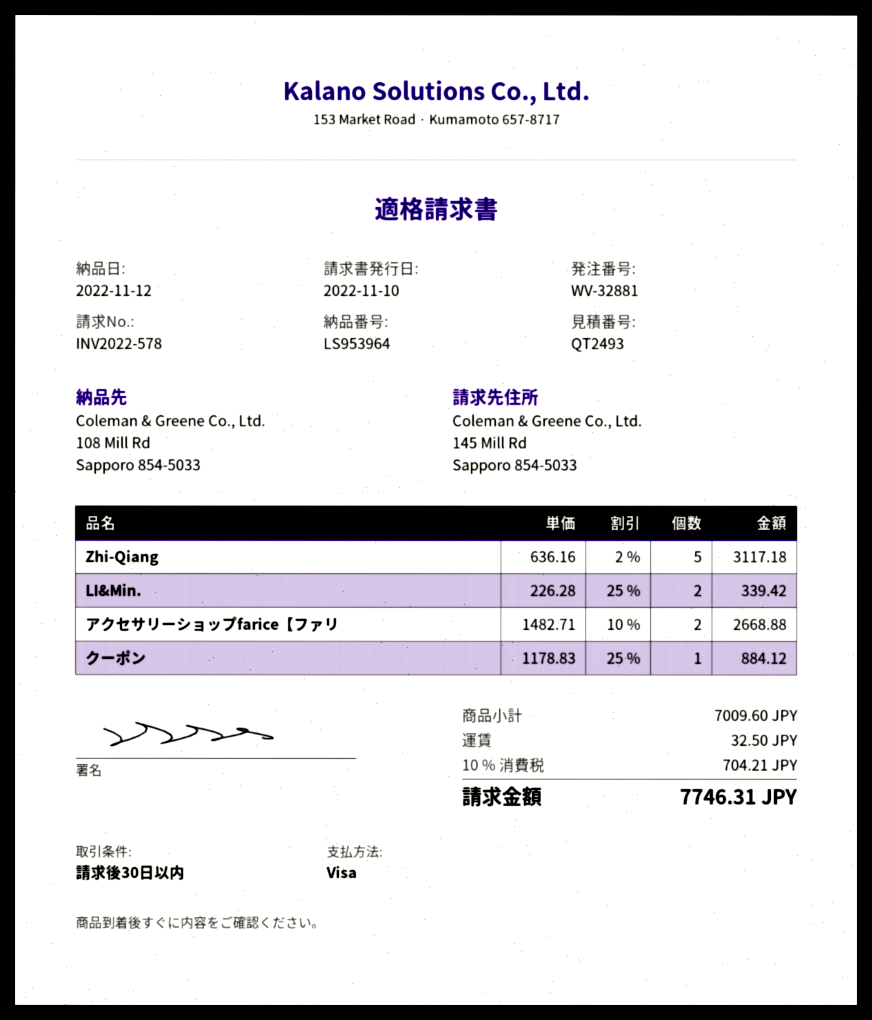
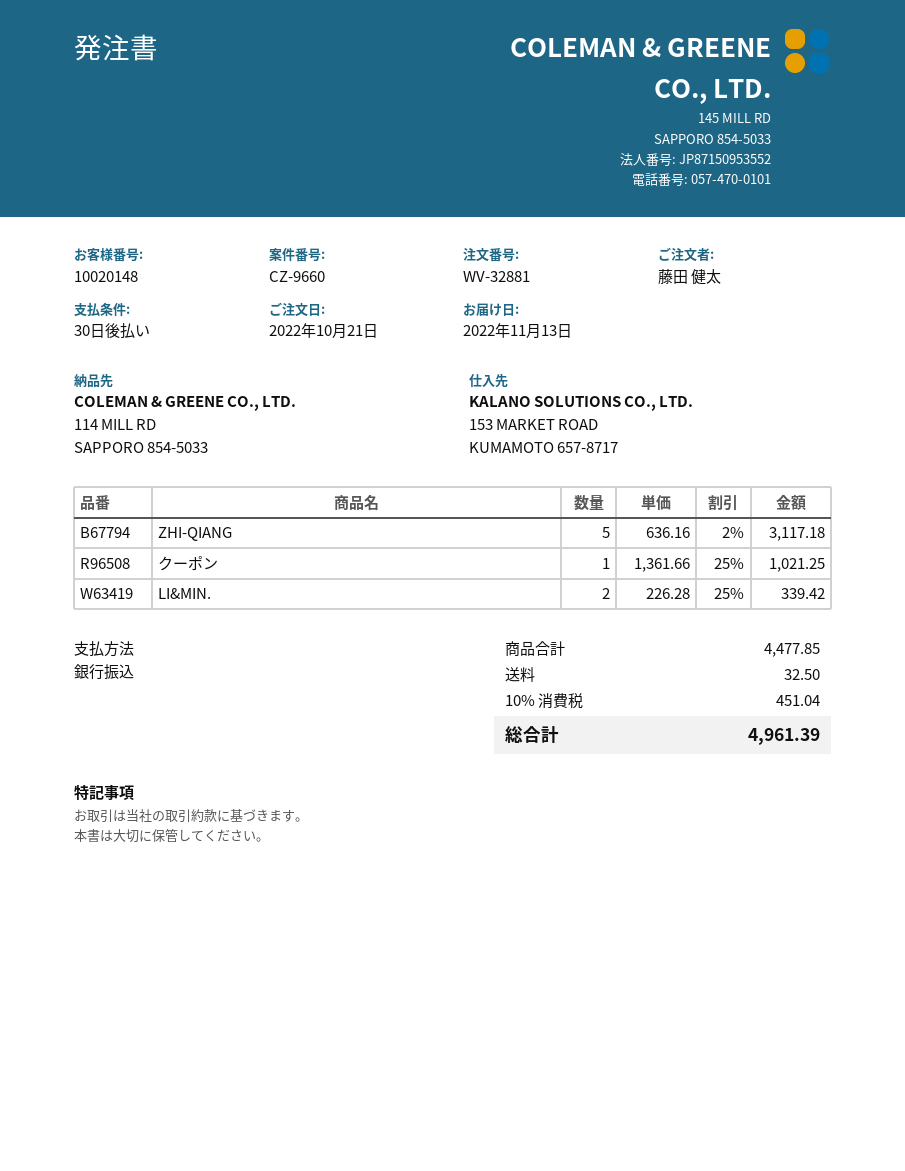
delivery date: 2022-11-12 -> 2022-11-13
payment method: Visa -> bank transfer
ship to: 108 Mill Rd, Sapporo 854-5033 -> 114 MILL RD, SAPPORO 854-5033
アクセサリーショップfarice【ファリ: 2 x 1482.71 - 10% = 2668.88 -> none
クーポン: 1 x 1178.83 - 25% = 884.12 -> 1 x 1361.66 - 25% = 1021.25
subtotal: 7009.60 -> 4477.85
tax: 10% = 704.21 -> 10% = 451.04
total: 7746.31 -> 4961.39

